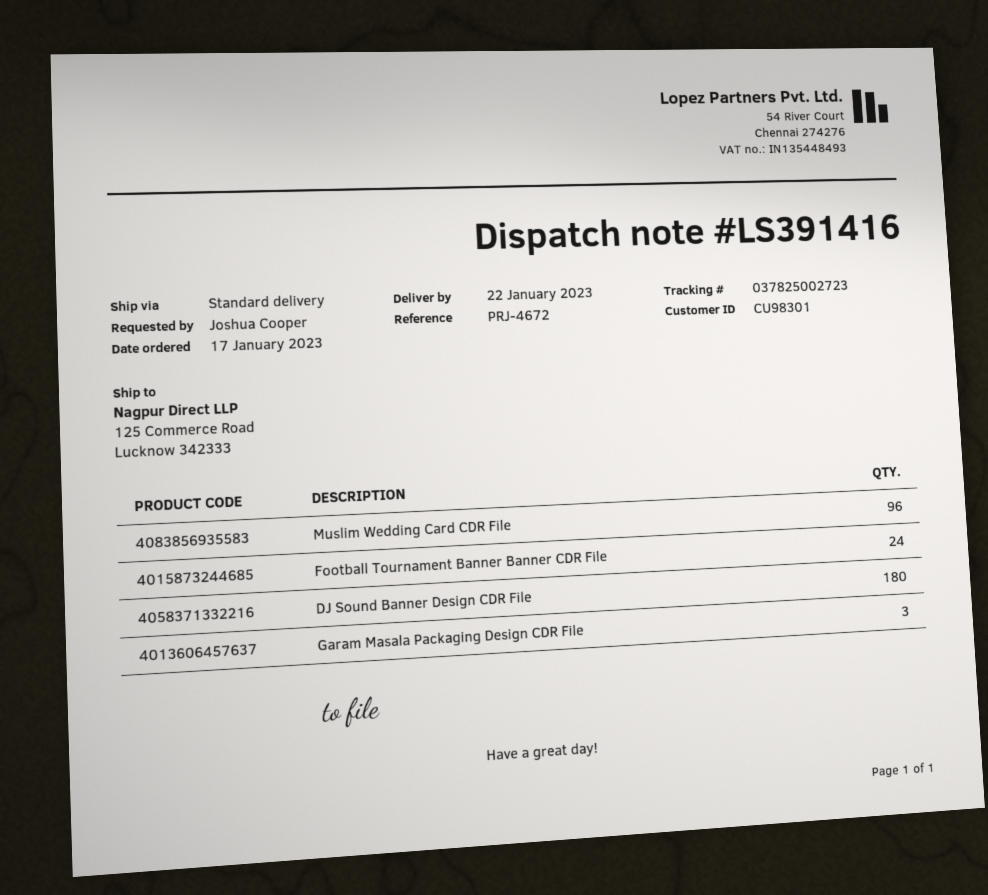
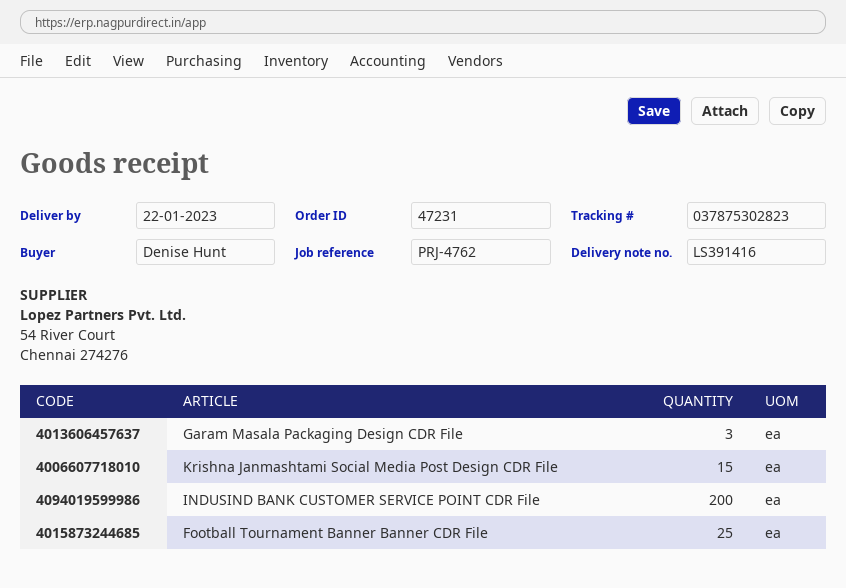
reference: PRJ-4672 -> PRJ-4762
ordered by: Joshua Cooper -> Denise Hunt
tracking number: 037825002723 -> 037875302823
Muslim Wedding Card CDR File: 96 -> none
Football Tournament Banner Banner CDR File: 24 -> 25
DJ Sound Banner Design CDR File: 180 -> none
Krishna Janmashtami Social Media Post Design CDR File: none -> 15
INDUSIND BANK CUSTOMER SERVICE POINT CDR File: none -> 200

